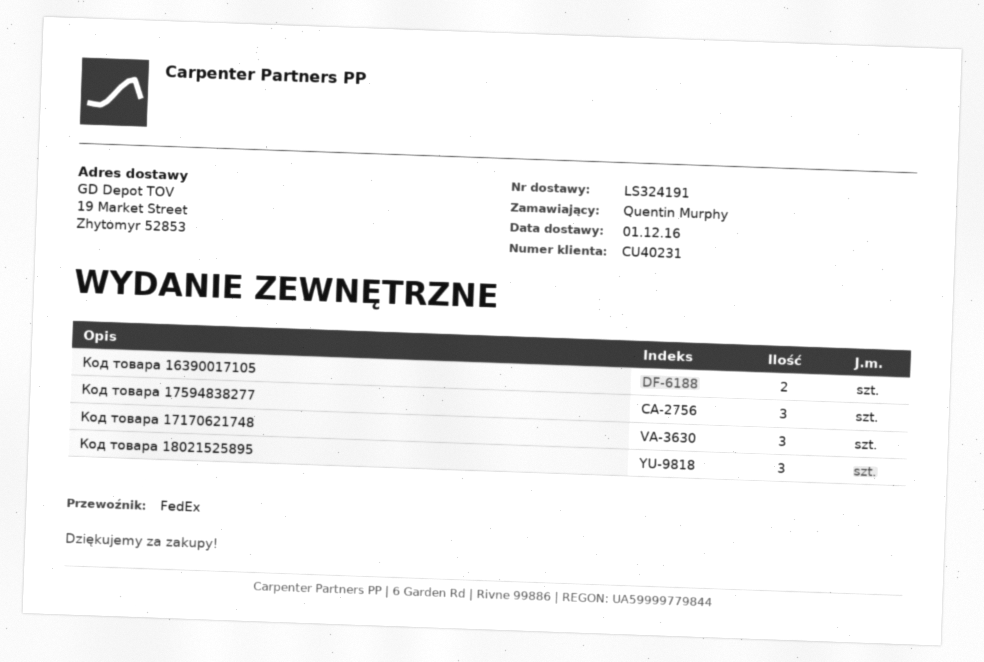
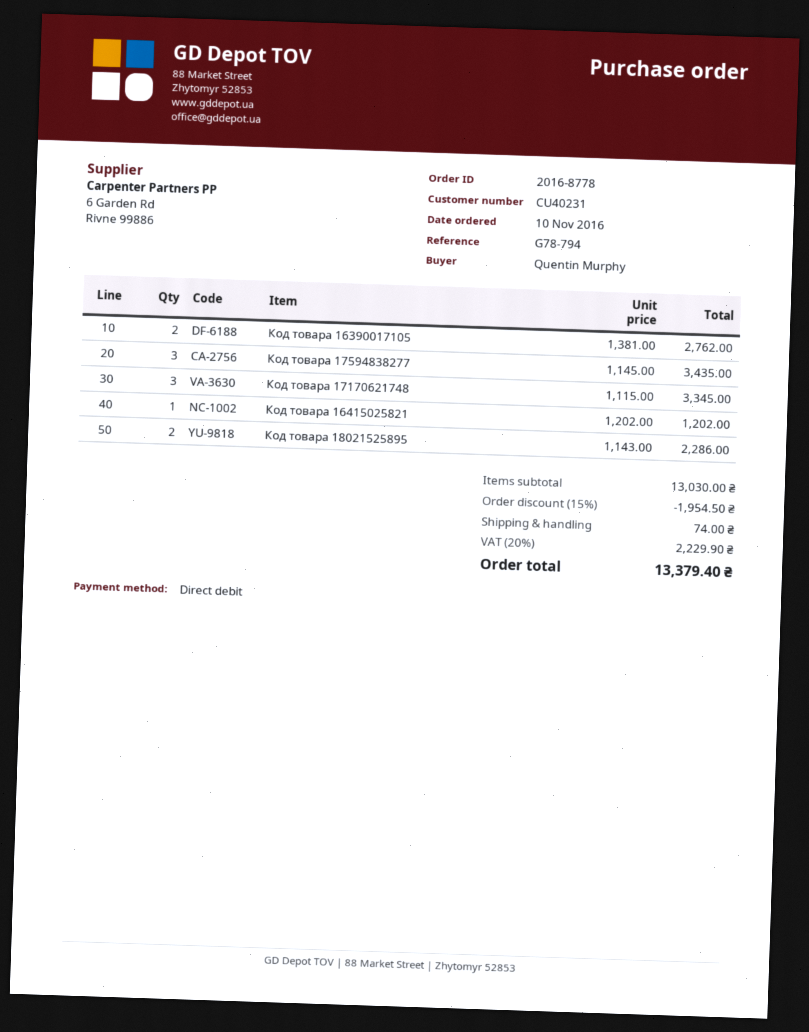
Код товара 18021525895: 3 -> 2
Код товара 16415025821: none -> 1

